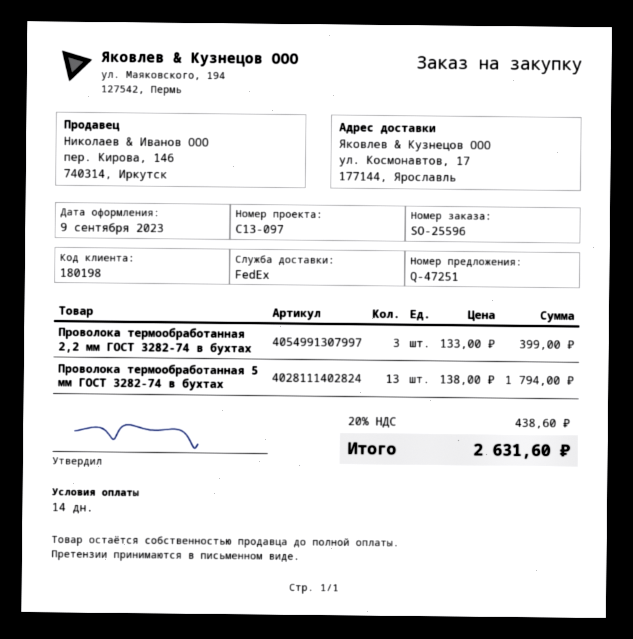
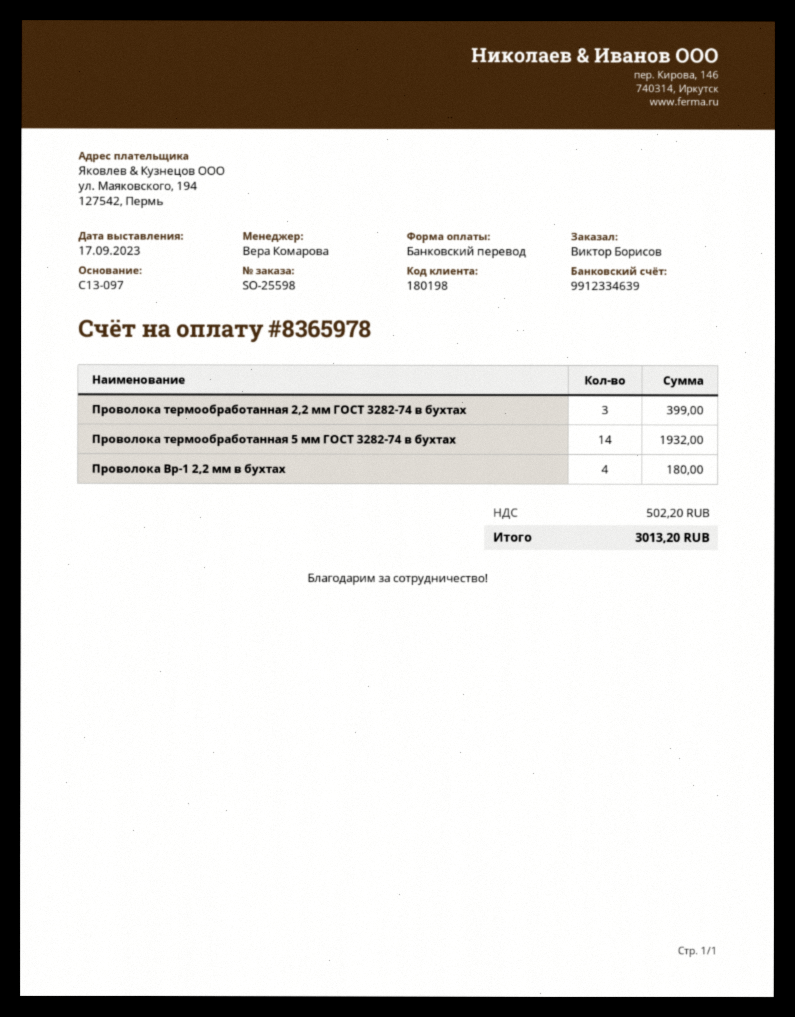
order number: SO-25596 -> SO-25598
Проволока термообработанная 5 мм ГОСТ 3282-74 в бухтах: 13 for 1794.00 -> 14 for 1932.00
Проволока Вр-1 2,2 мм в бухтах: none -> 4 for 180.00
tax: 438.60 -> 502.20
total: 2631.60 -> 3013.20

